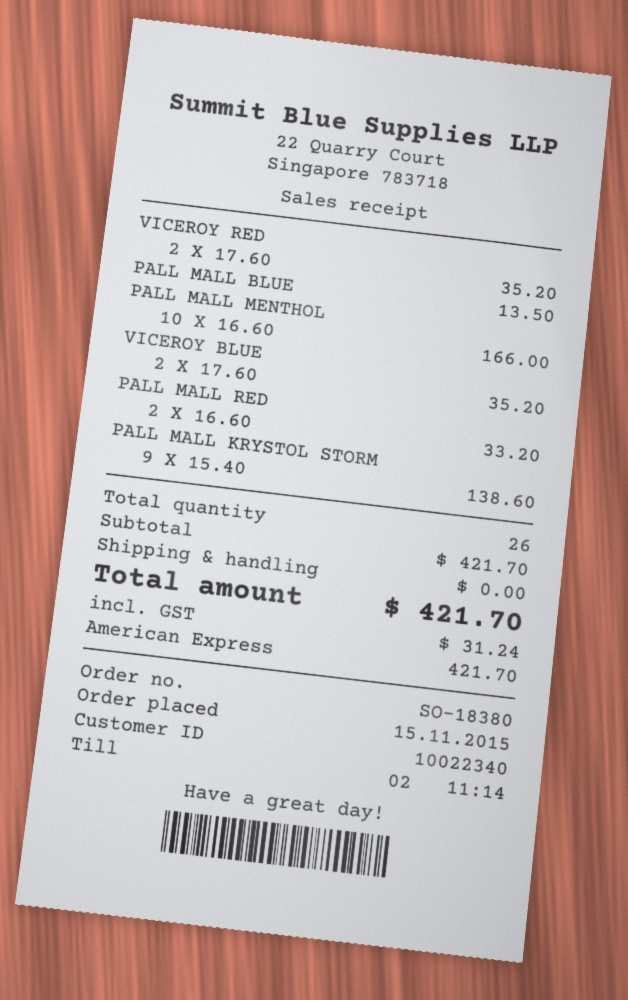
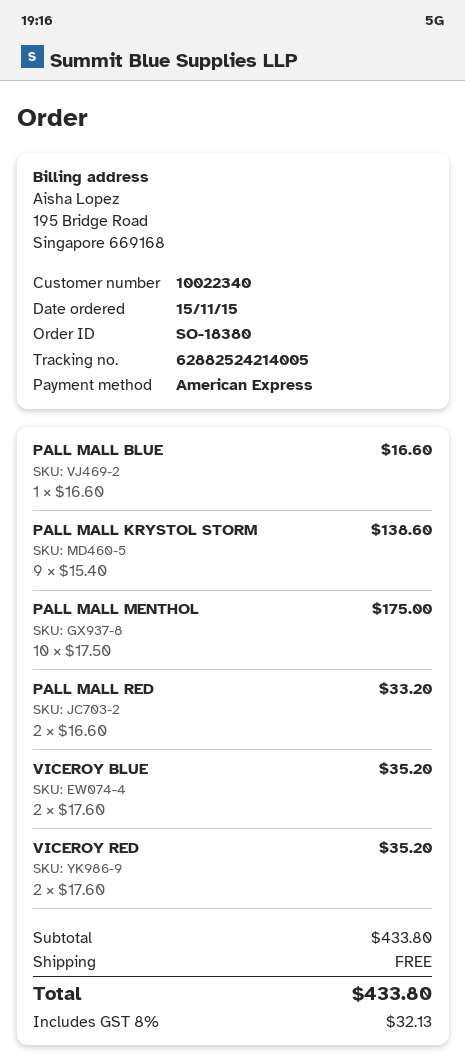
PALL MALL BLUE: 1 x 13.50 = 13.50 -> 1 x 16.60 = 16.60
PALL MALL MENTHOL: 10 x 16.60 = 166.00 -> 10 x 17.50 = 175.00
subtotal: 421.70 -> 433.80
tax: 31.24 -> 32.13
total: 421.70 -> 433.80

